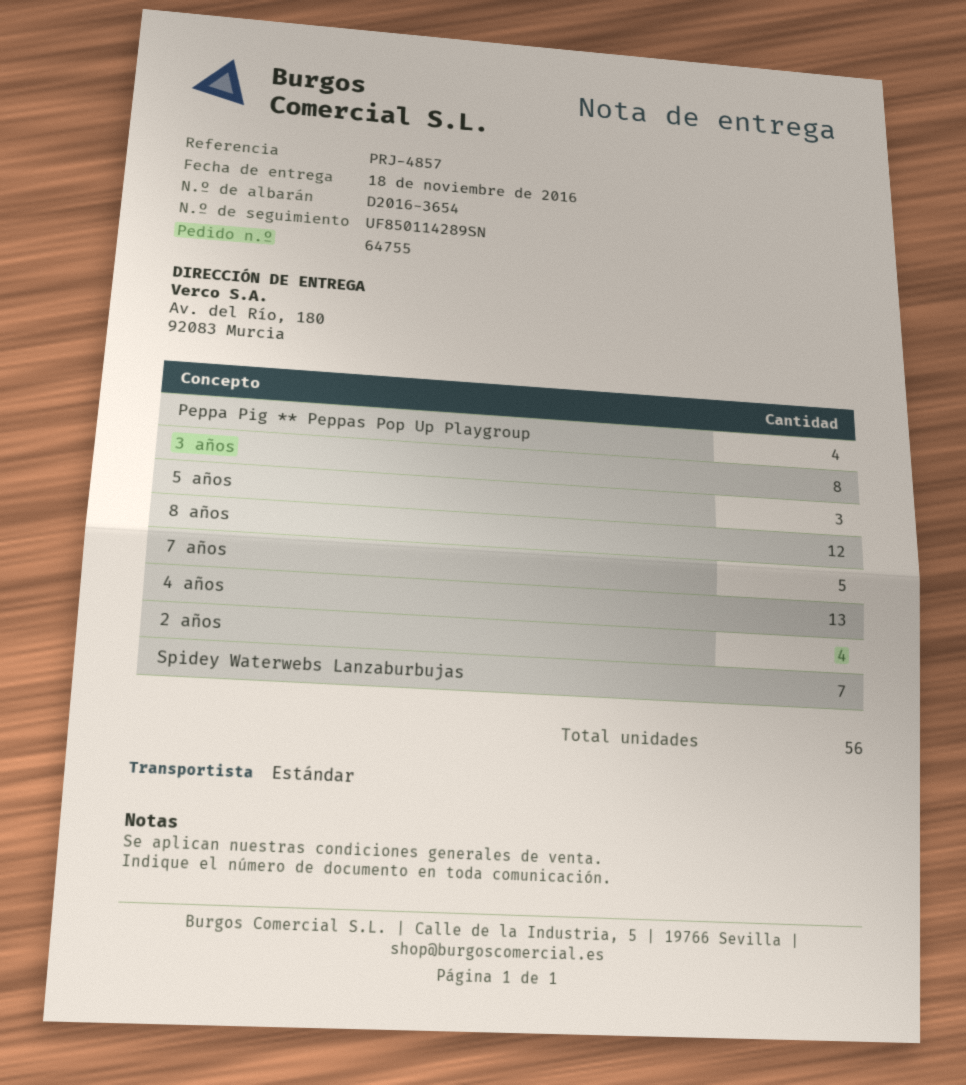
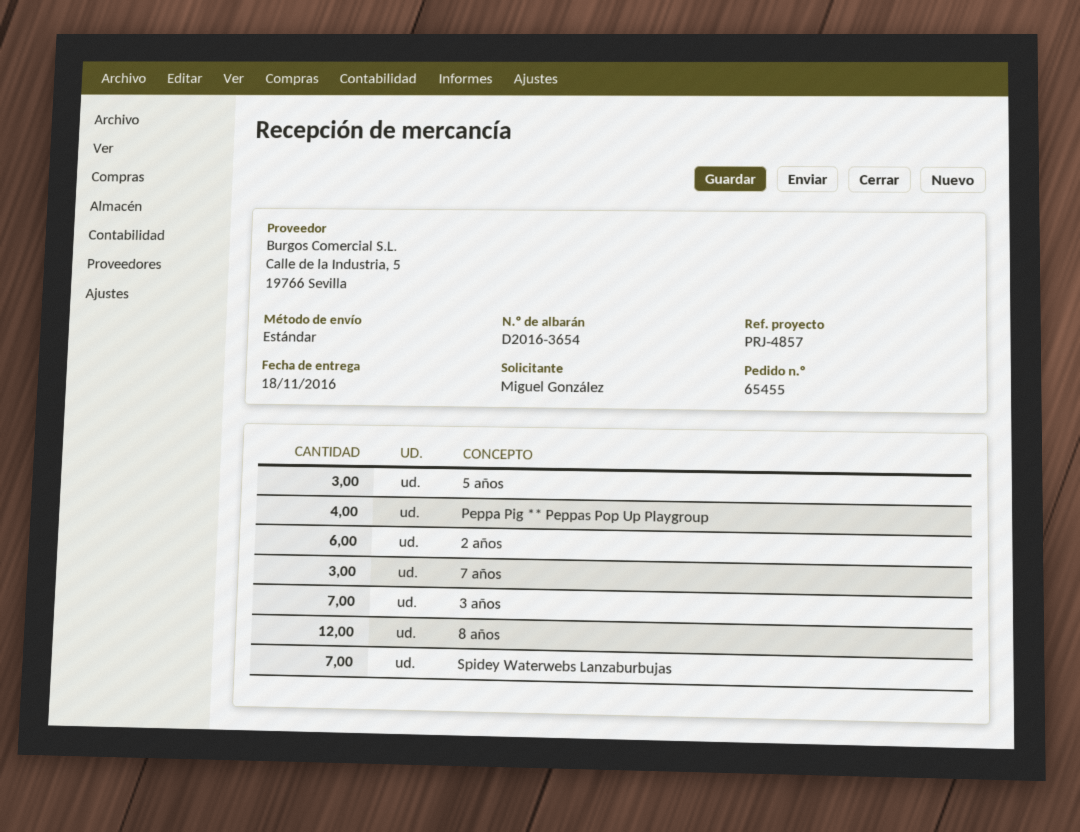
order number: 64755 -> 65455
3 años: 8 -> 7
7 años: 5 -> 3
4 años: 13 -> none
2 años: 4 -> 6

